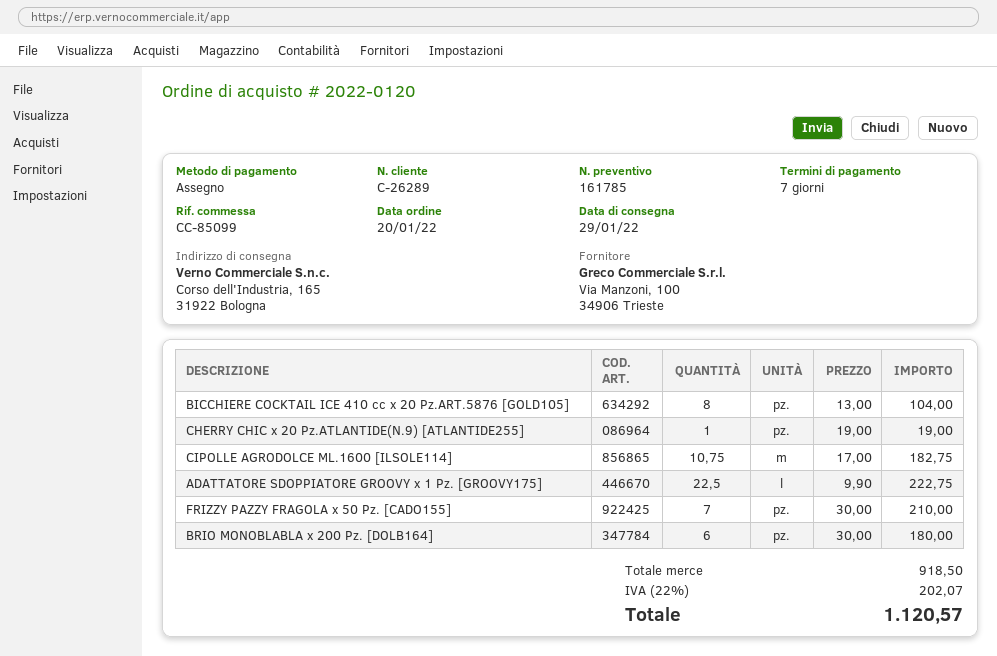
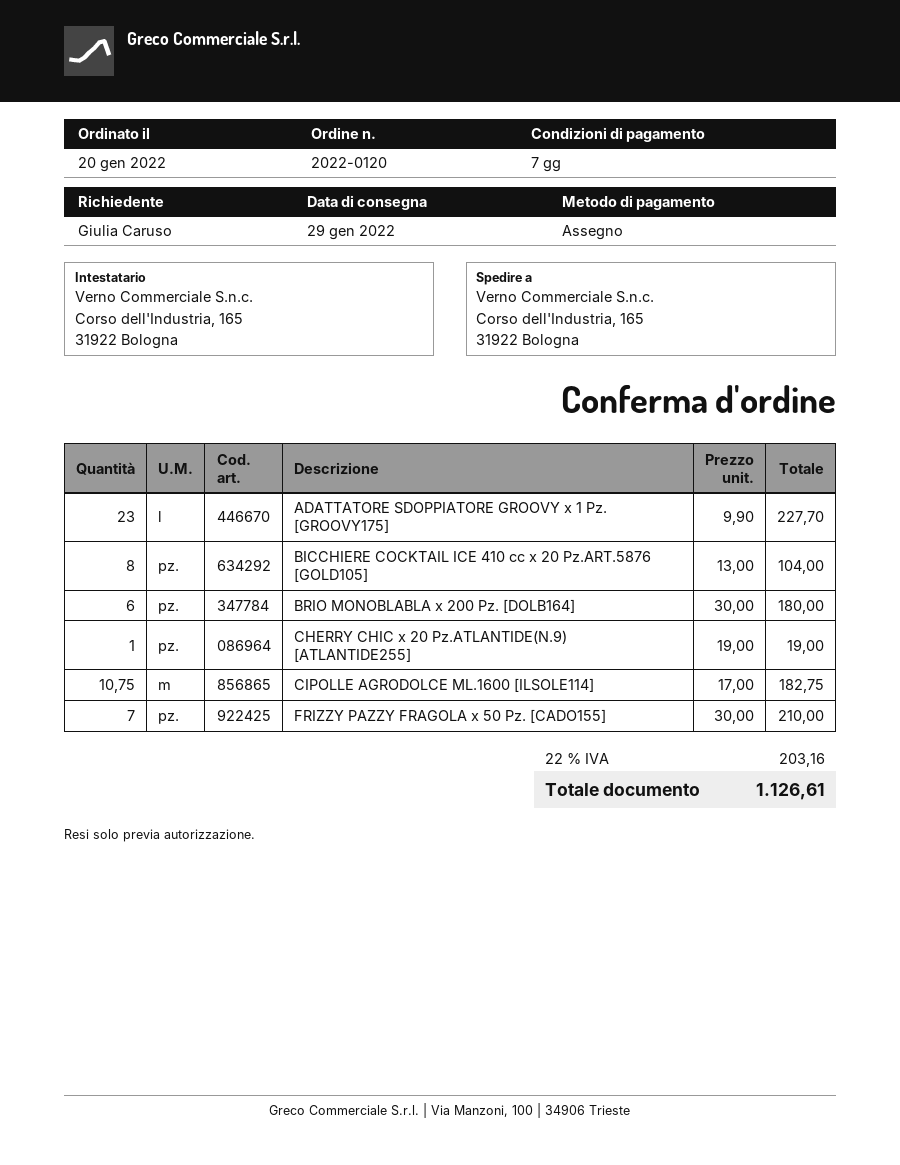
ADATTATORE SDOPPIATORE GROOVY x 1 Pz. [GROOVY175]: 22.5 x 9.90 = 222.75 -> 23 x 9.90 = 227.70
tax: 22% = 202.07 -> 22% = 203.16
total: 1120.57 -> 1126.61

